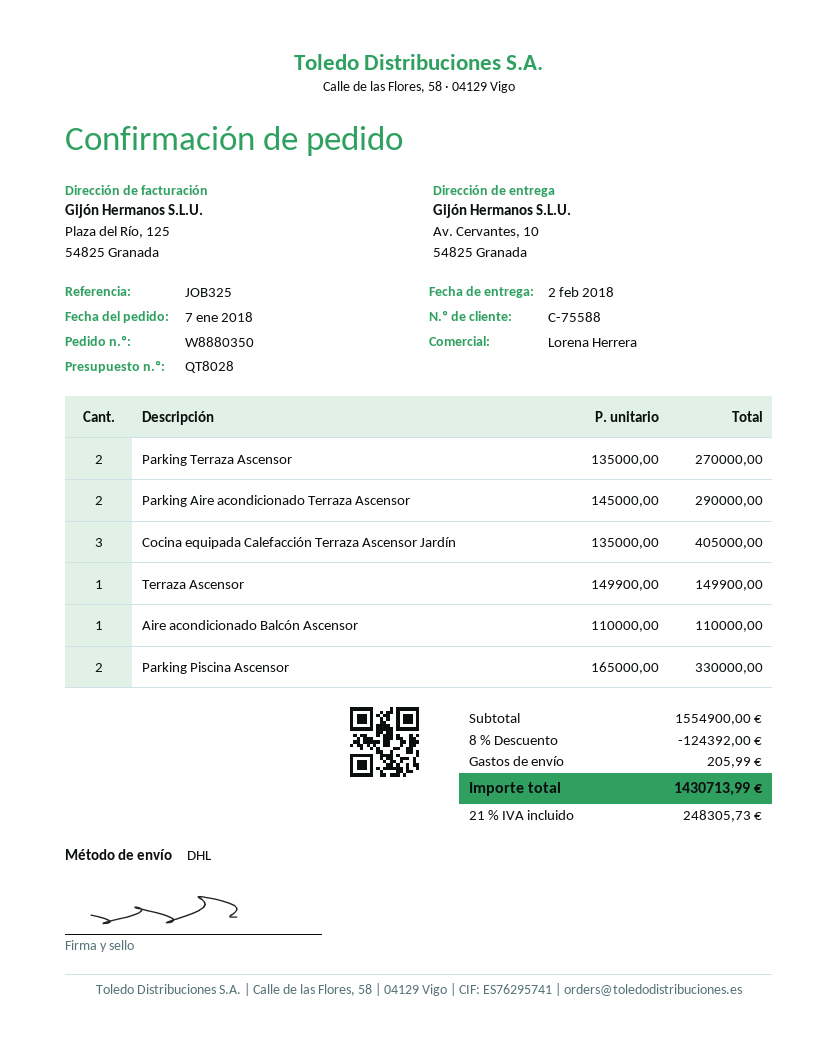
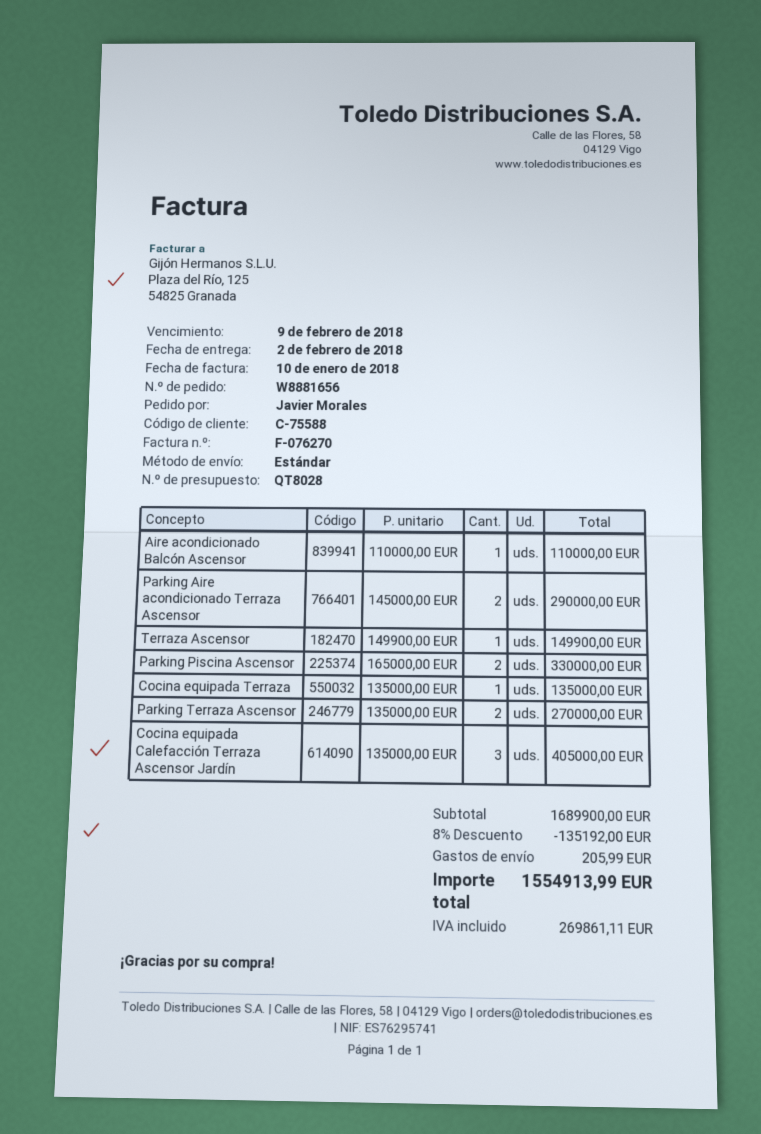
order number: W8880350 -> W8881656
shipping method: DHL -> standard
Cocina equipada Terraza: none -> 1 x 135000.00 = 135000.00
subtotal: 1554900.00 -> 1689900.00
discount: 8% = 124392.00 -> 8% = 135192.00
tax: 248305.73 -> 269861.11
total: 1430713.99 -> 1554913.99

